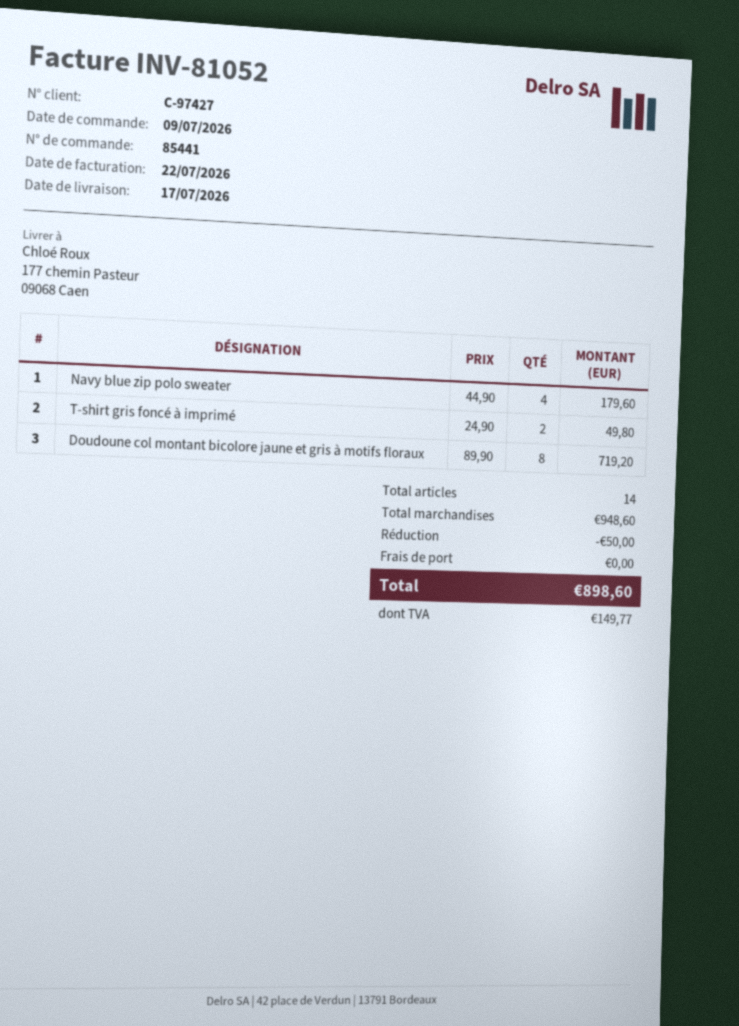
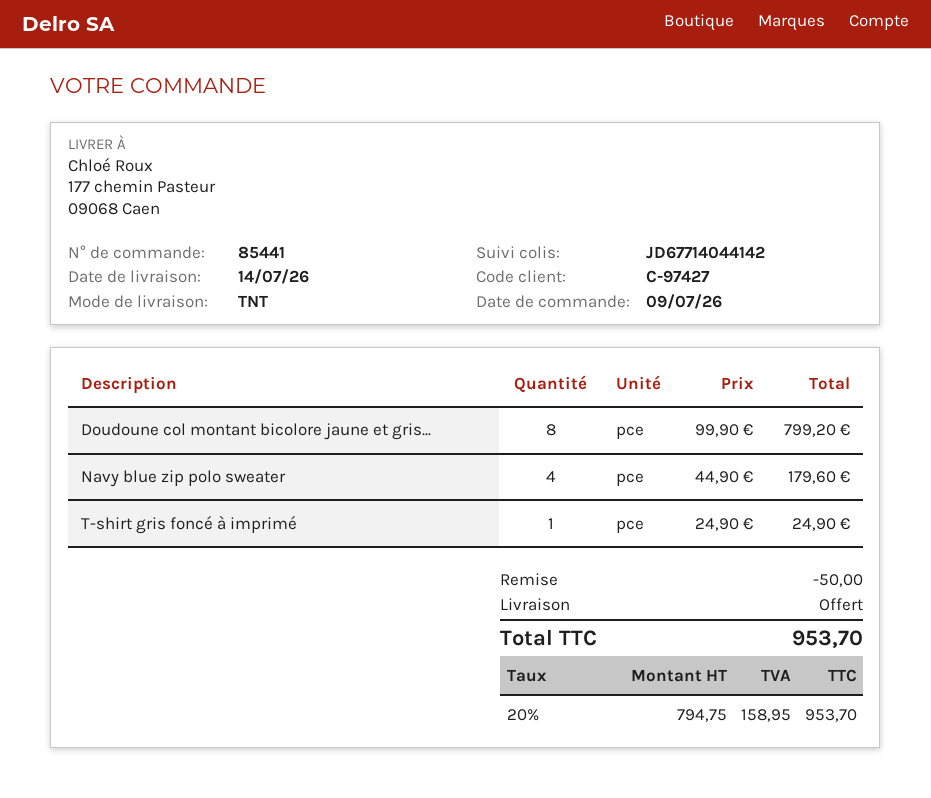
delivery date: 2026-07-17 -> 2026-07-14
T-shirt gris foncé à imprimé: 2 x 24.90 = 49.80 -> 1 x 24.90 = 24.90
Doudoune col montant bicolore jaune et gris à motifs floraux: 8 x 89.90 = 719.20 -> 8 x 99.90 = 799.20
tax: 149.77 -> 158.95
total: 898.60 -> 953.70

